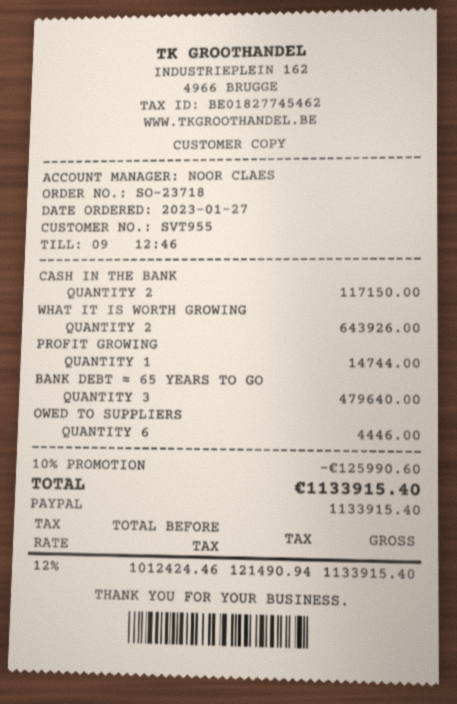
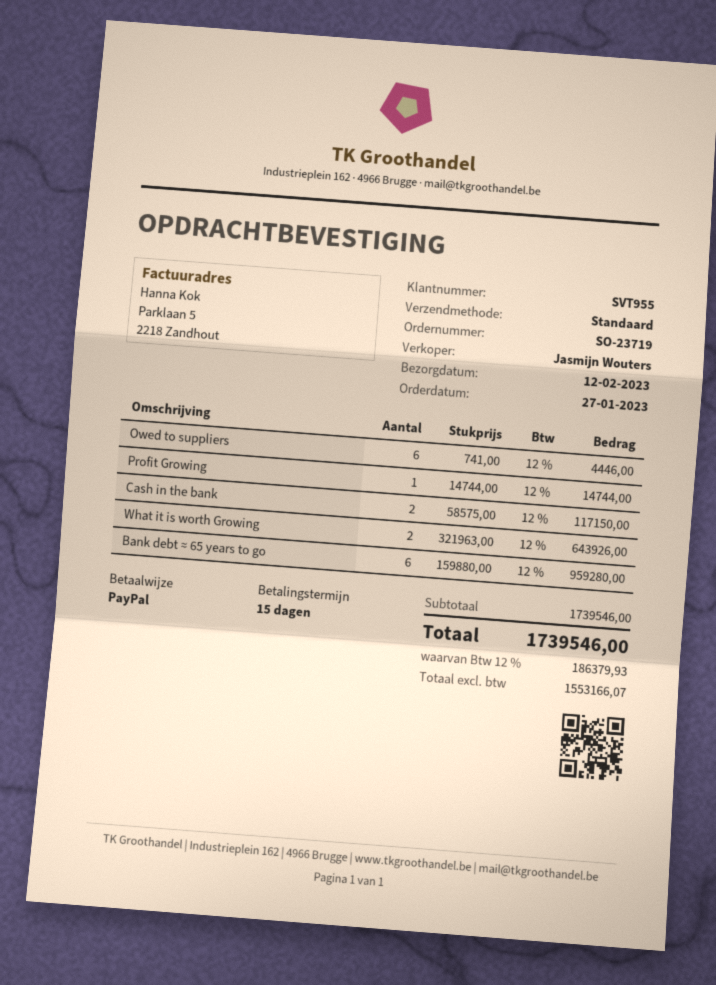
order number: SO-23718 -> SO-23719
sales rep: NOOR CLAES -> Jasmijn Wouters
BANK DEBT ≈ 65 YEARS TO GO: 3 for 479640.00 -> 6 for 959280.00
discount: 10% = 125990.60 -> none
net: 1012424.46 -> 1553166.07
tax: 12% = 121490.94 -> 12% = 186379.93
total: 1133915.40 -> 1739546.00

